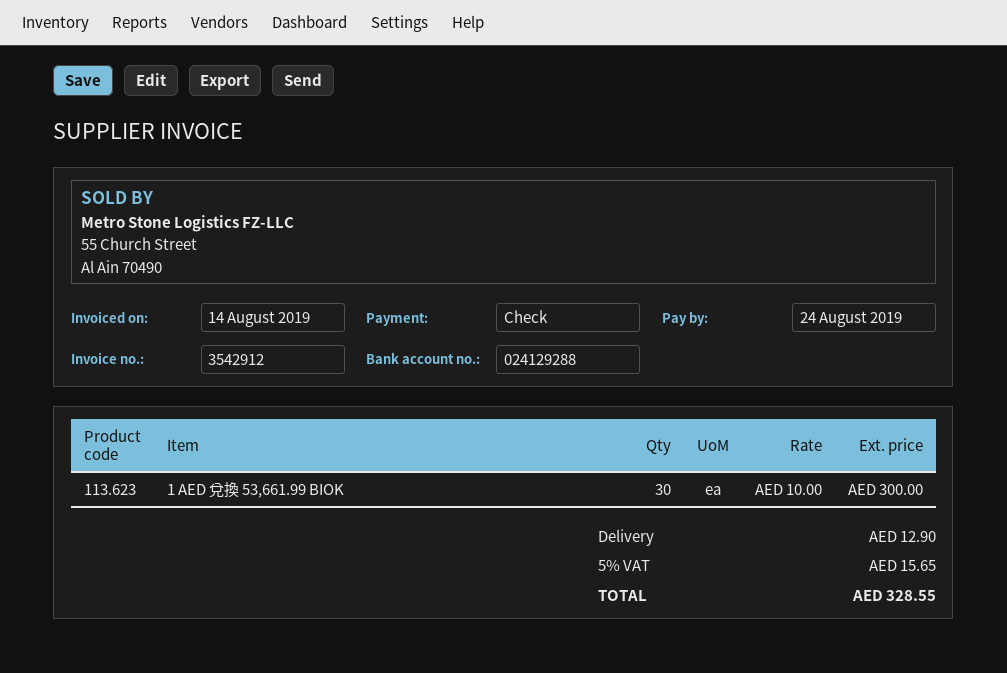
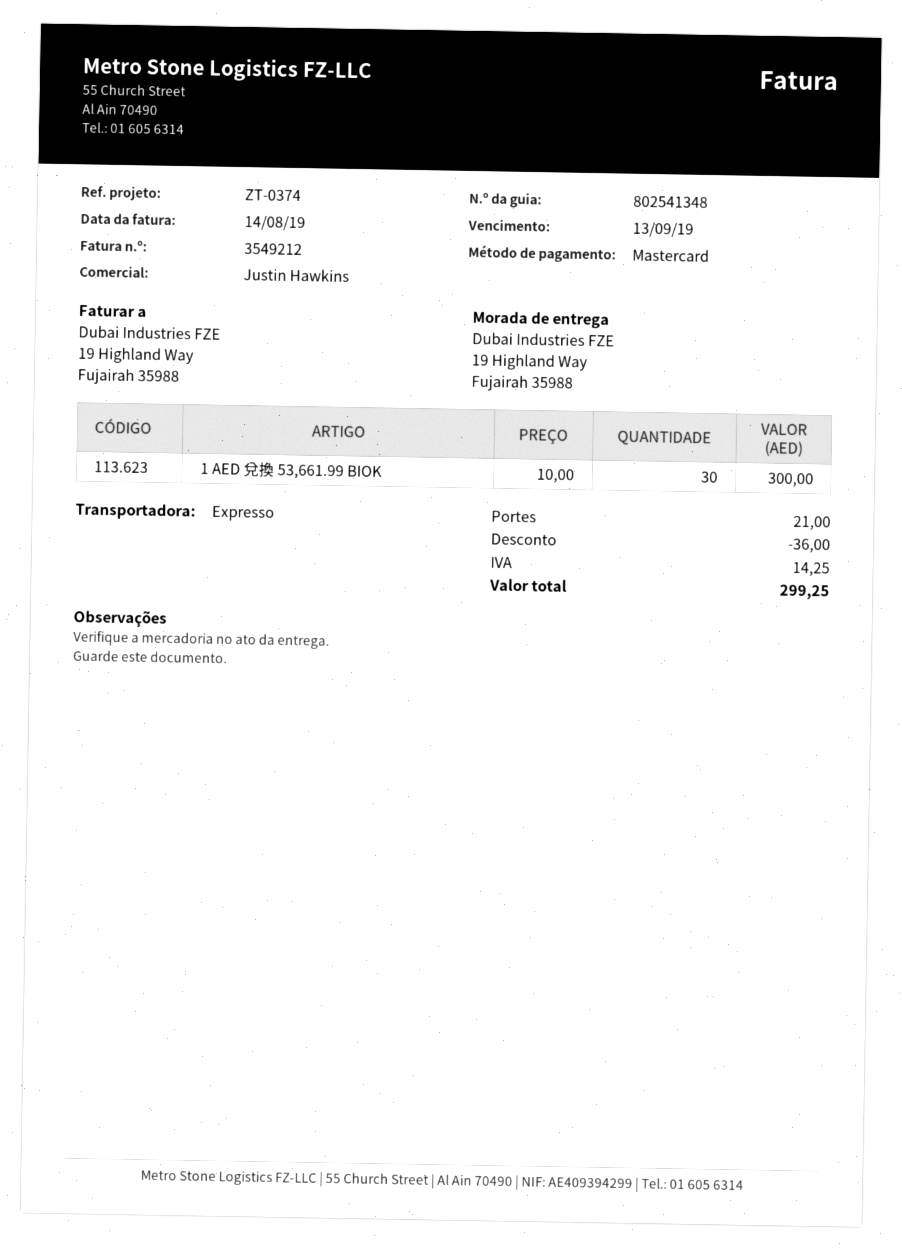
invoice number: 3542912 -> 3549212
due date: 2019-08-24 -> 2019-09-13
payment method: cheque -> Mastercard
discount: none -> 36.00
shipping: 12.90 -> 21.00
tax: 15.65 -> 14.25
total: 328.55 -> 299.25

